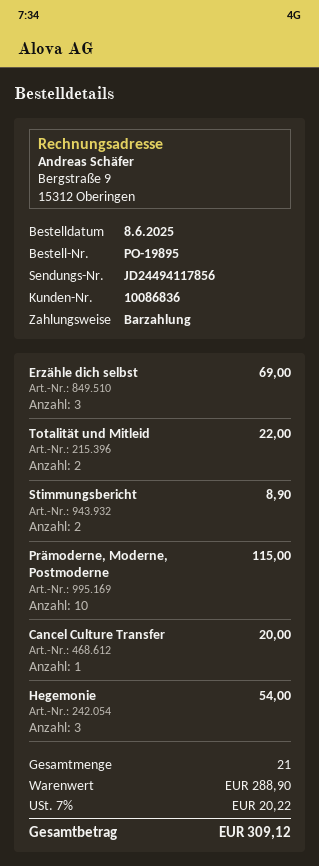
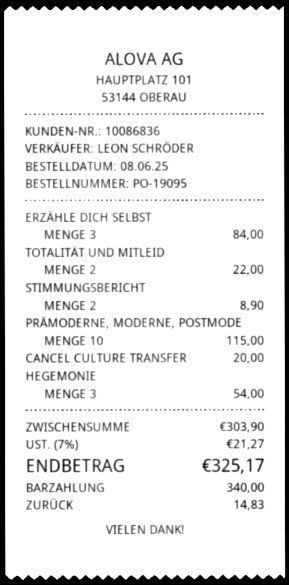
order number: PO-19895 -> PO-19095
Erzähle dich selbst: 3 for 69.00 -> 3 for 84.00
subtotal: 288.90 -> 303.90
tax: 7% = 20.22 -> 7% = 21.27
total: 309.12 -> 325.17

